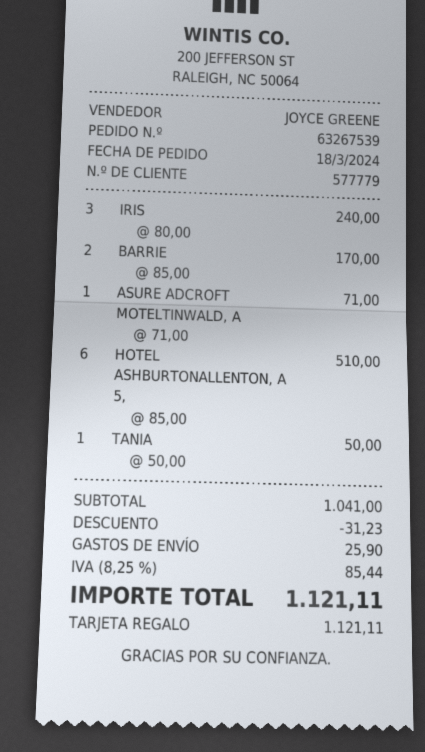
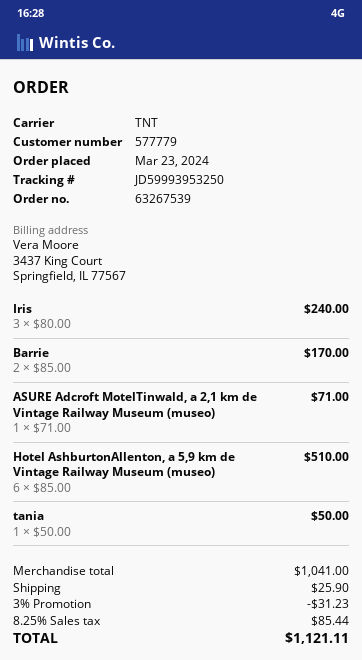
order date: 2024-03-18 -> 2024-03-23

